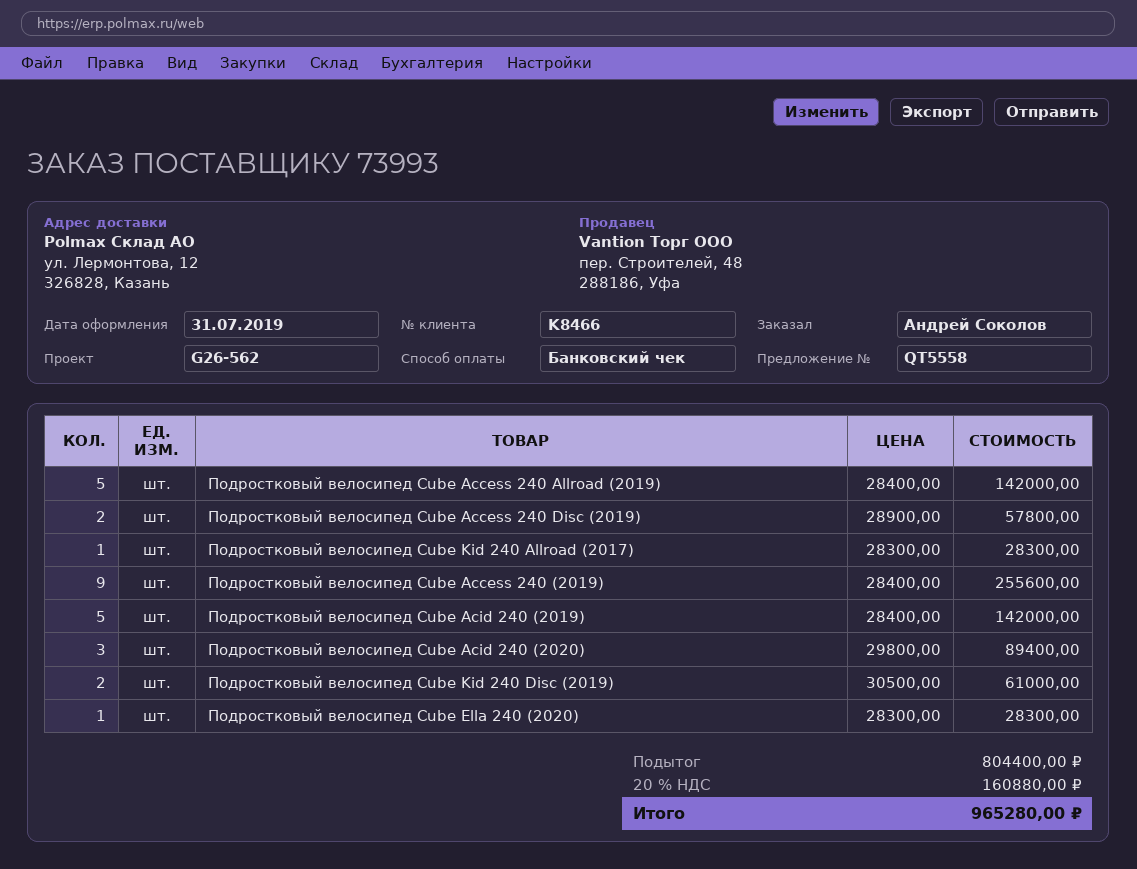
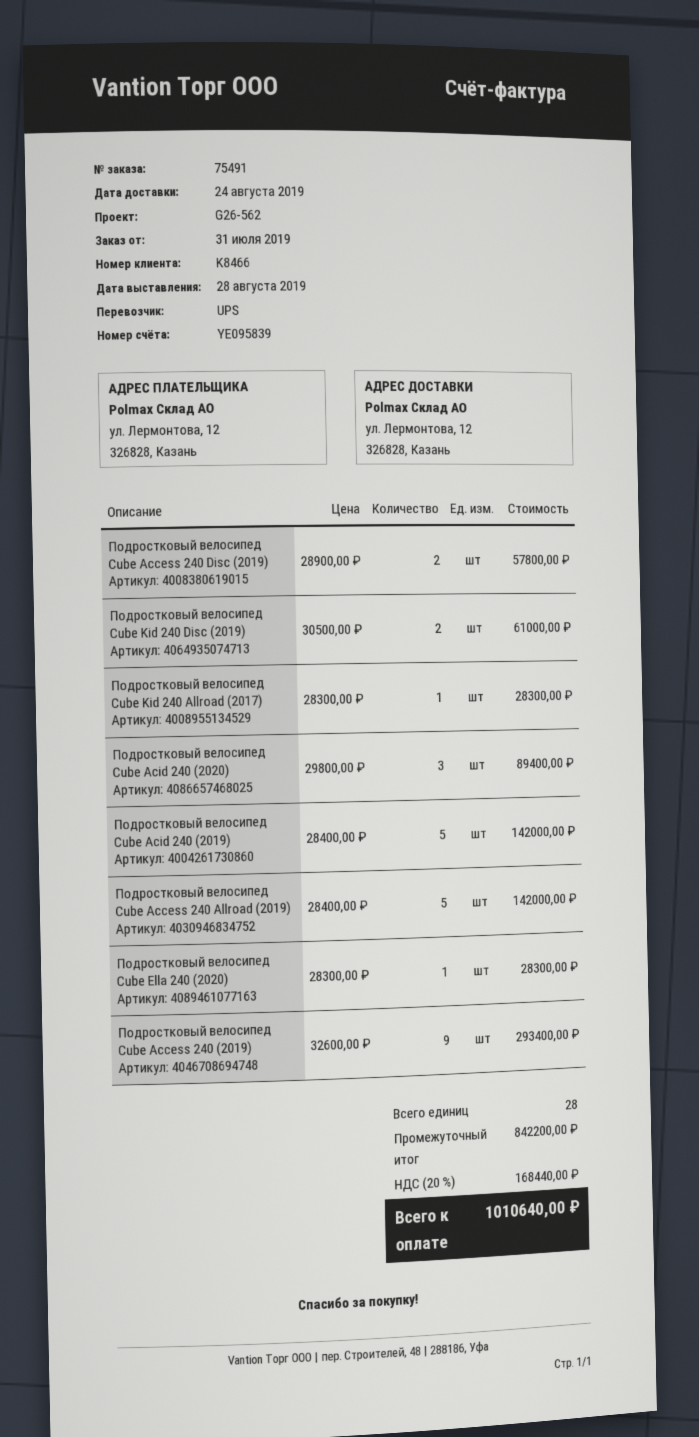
order number: 73993 -> 75491
Подростковый велосипед Cube Access 240 (2019): 9 x 28400.00 = 255600.00 -> 9 x 32600.00 = 293400.00
subtotal: 804400.00 -> 842200.00
tax: 20% = 160880.00 -> 20% = 168440.00
total: 965280.00 -> 1010640.00

